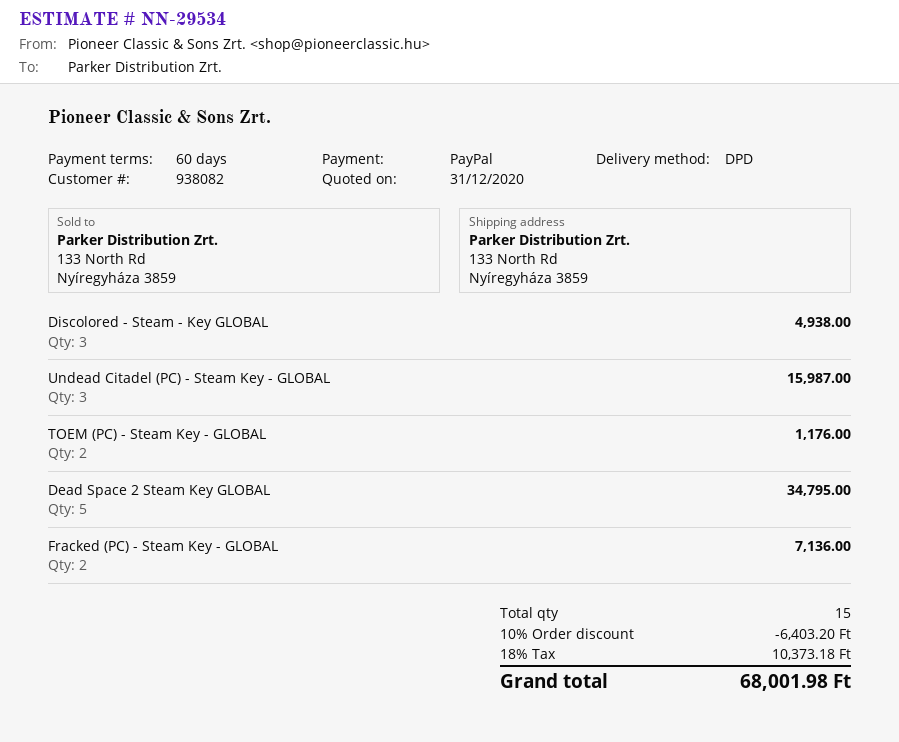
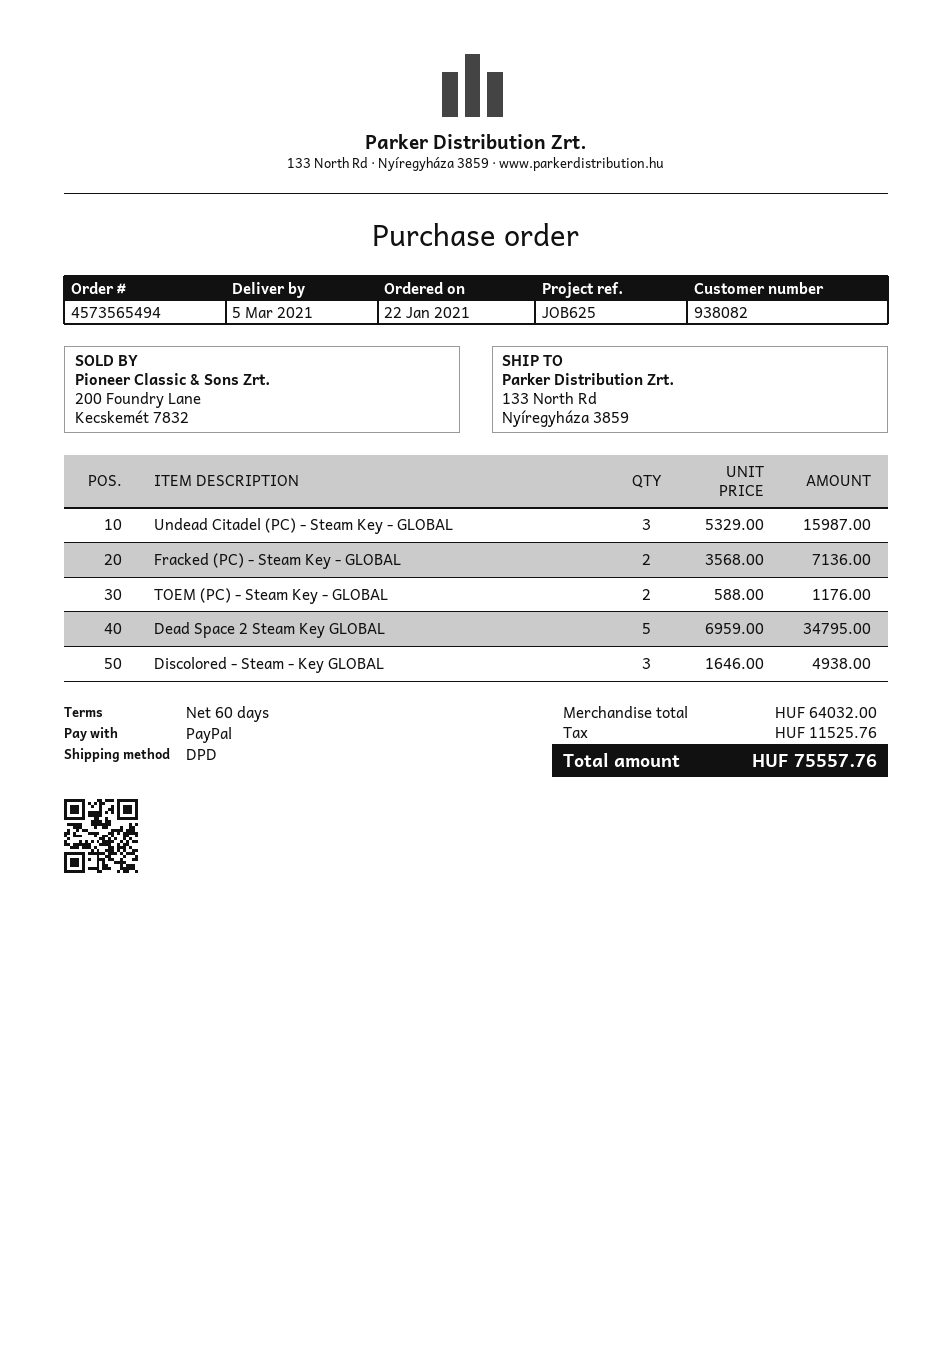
discount: 10% = 6403.20 -> none
tax: 10373.18 -> 11525.76
total: 68001.98 -> 75557.76

